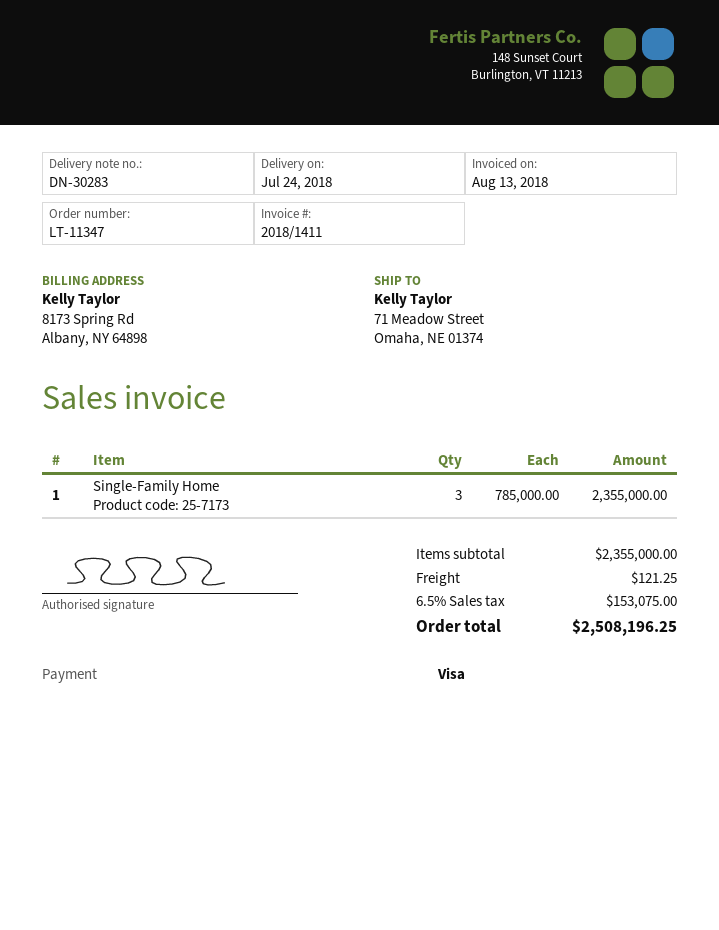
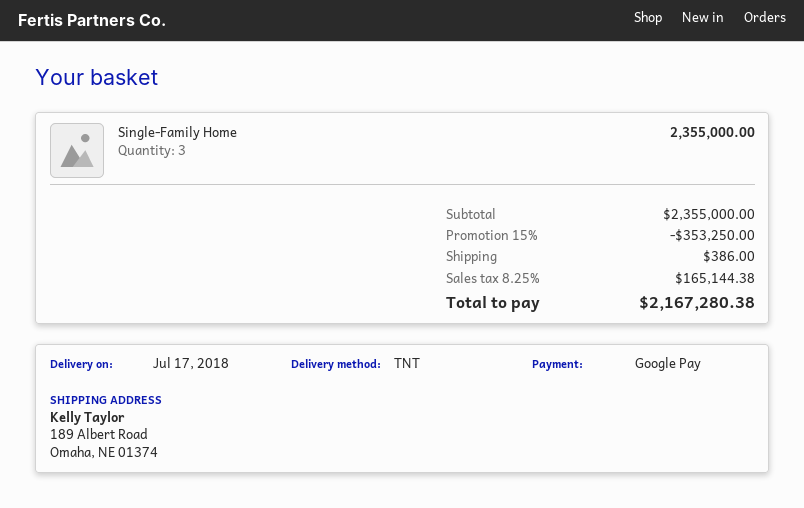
delivery date: 2018-07-24 -> 2018-07-17
payment method: Visa -> Google Pay
ship to: 71 Meadow Street, Omaha, NE 01374 -> 189 Albert Road, Omaha, NE 01374
discount: none -> 15% = 353250.00
shipping: 121.25 -> 386.00
tax: 6.5% = 153075.00 -> 8.25% = 165144.38
total: 2508196.25 -> 2167280.38

